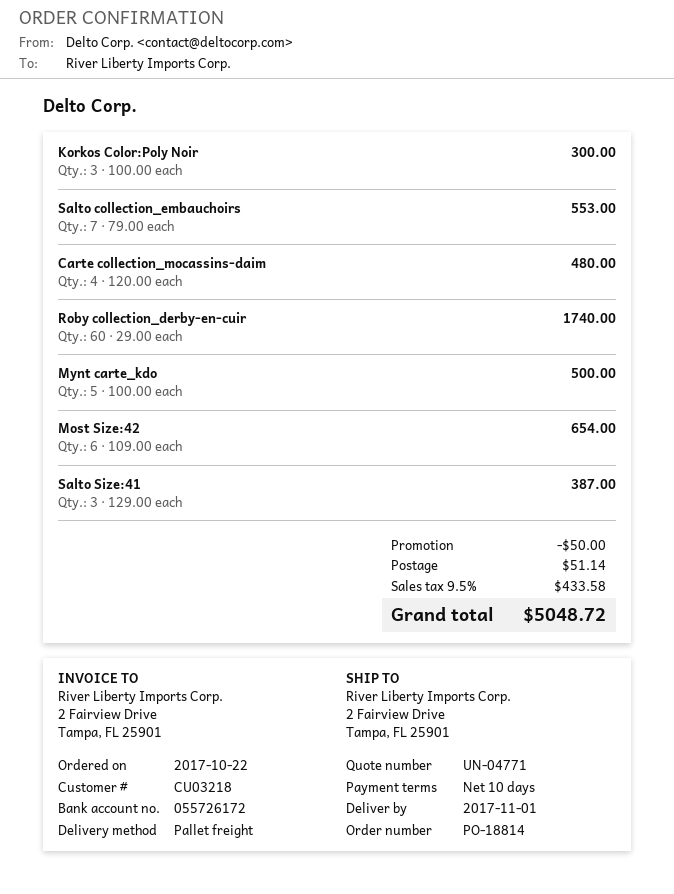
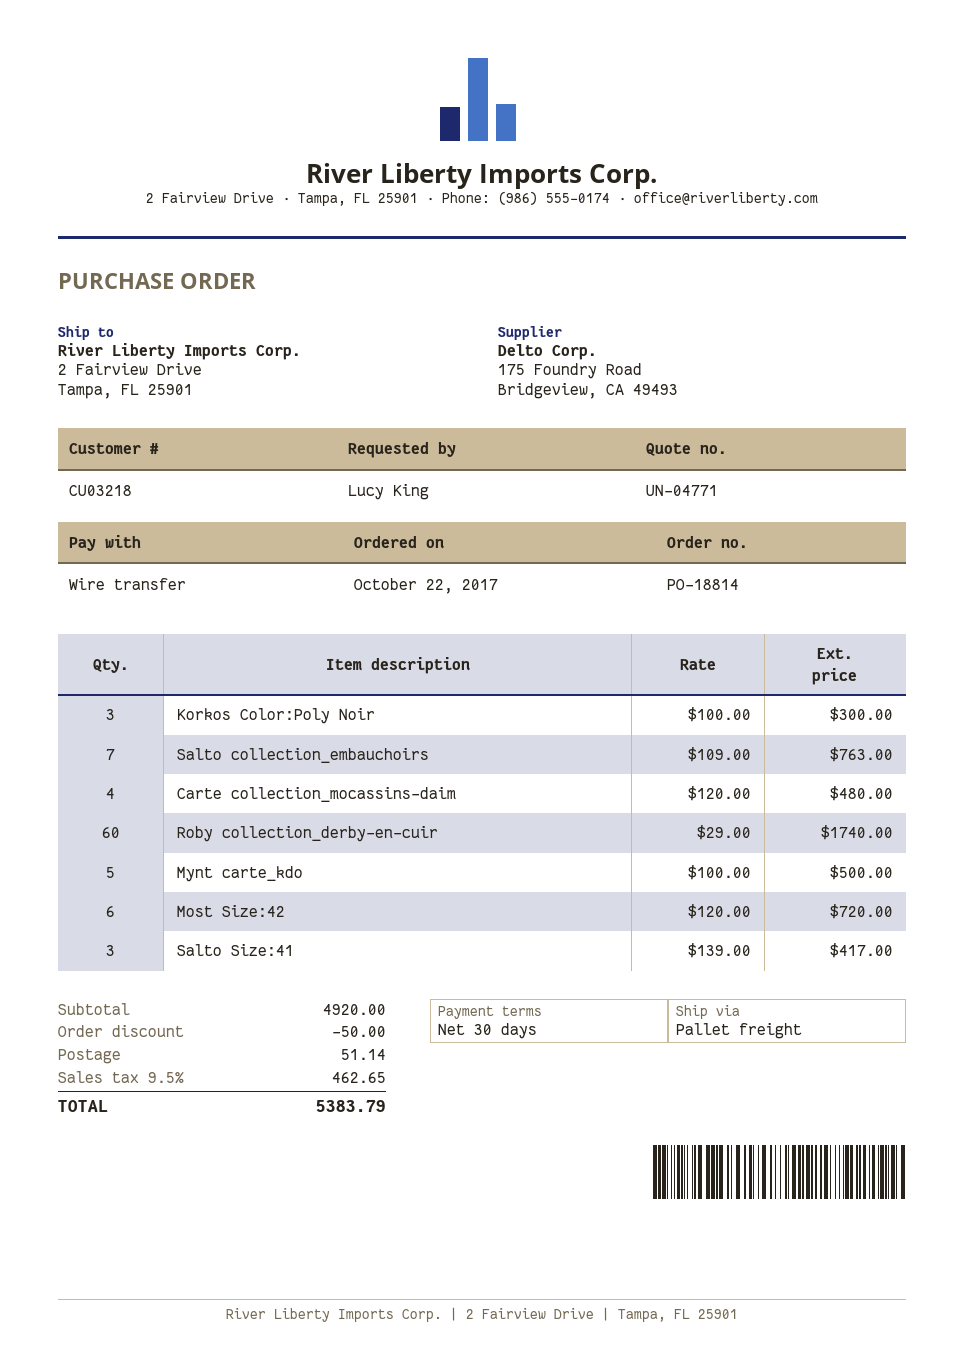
payment terms: 10 days -> 30 days
Salto collection_embauchoirs: 7 x 79.00 = 553.00 -> 7 x 109.00 = 763.00
Most Size:42: 6 x 109.00 = 654.00 -> 6 x 120.00 = 720.00
Salto Size:41: 3 x 129.00 = 387.00 -> 3 x 139.00 = 417.00
tax: 9.5% = 433.58 -> 9.5% = 462.65
total: 5048.72 -> 5383.79

